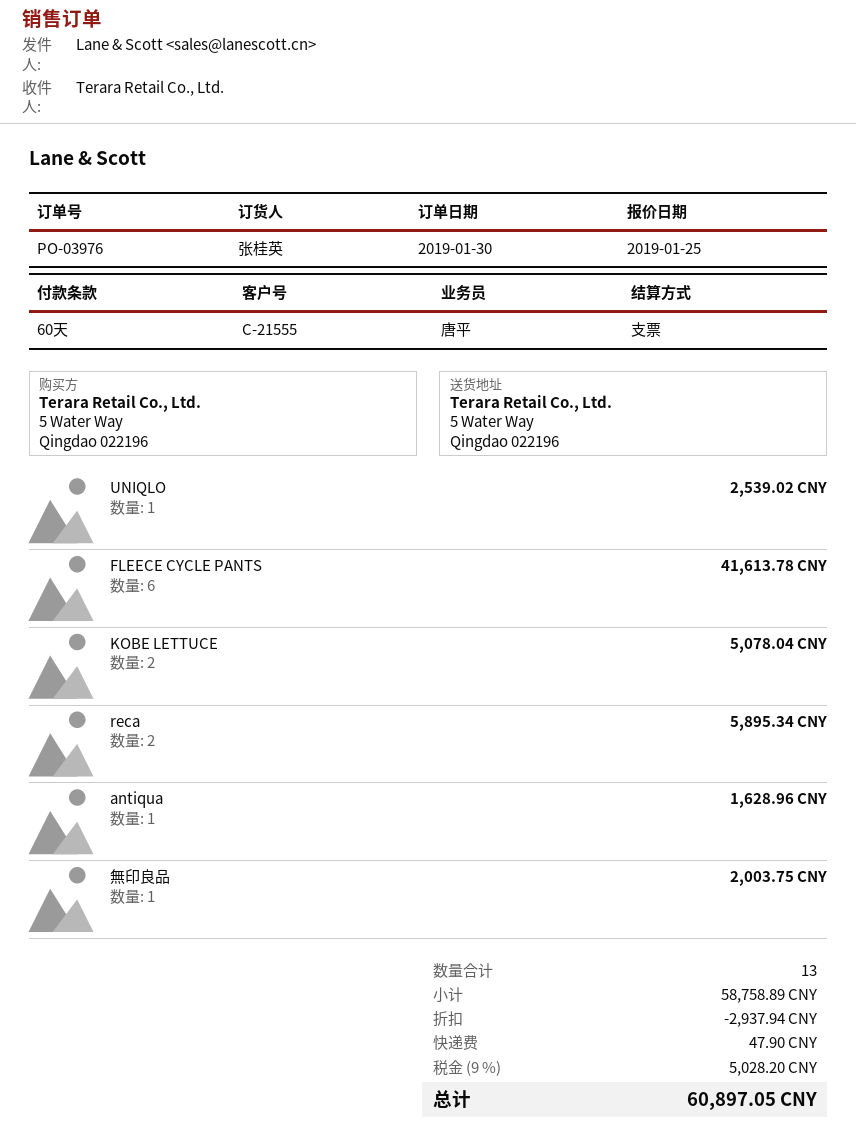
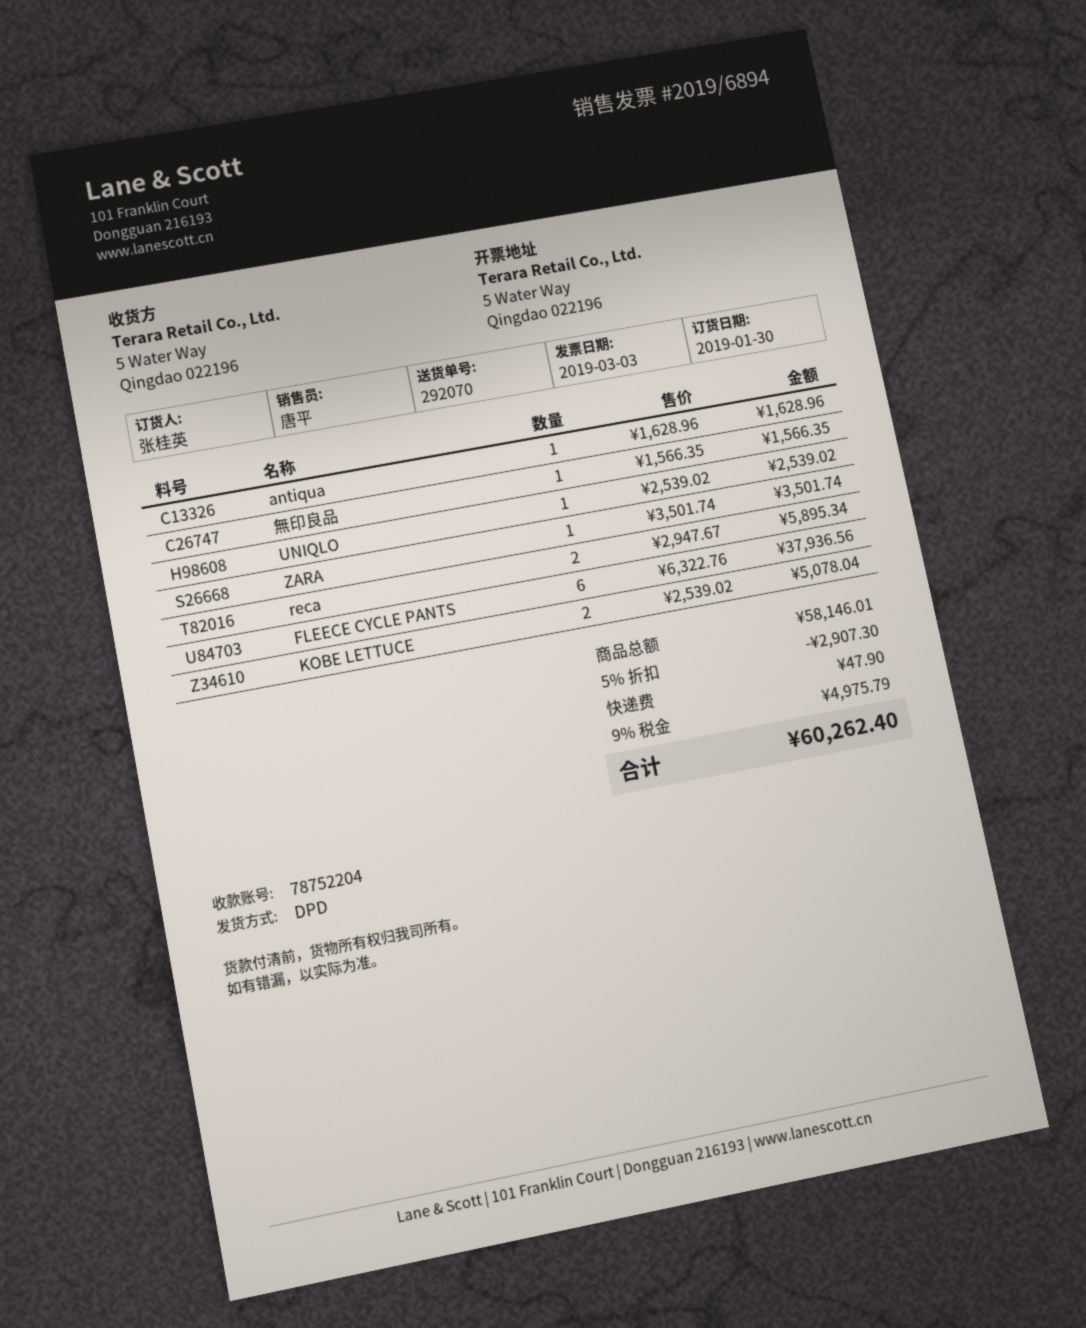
FLEECE CYCLE PANTS: 6 for 41613.78 -> 6 for 37936.56
無印良品: 1 for 2003.75 -> 1 for 1566.35
ZARA: none -> 1 for 3501.74
subtotal: 58758.89 -> 58146.01
discount: 2937.94 -> 2907.30
tax: 9% = 5028.20 -> 9% = 4975.79
total: 60897.05 -> 60262.40

